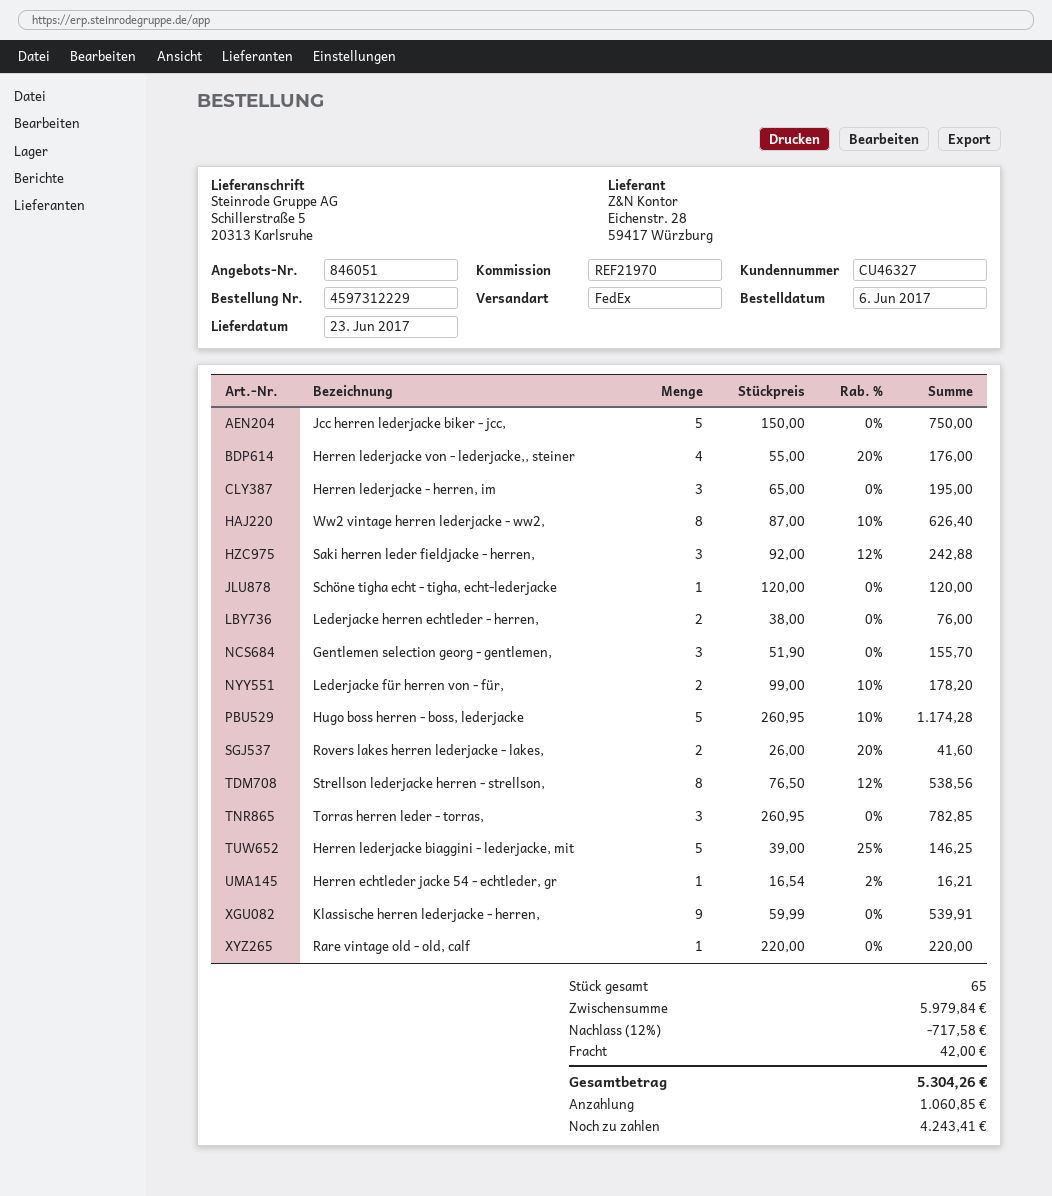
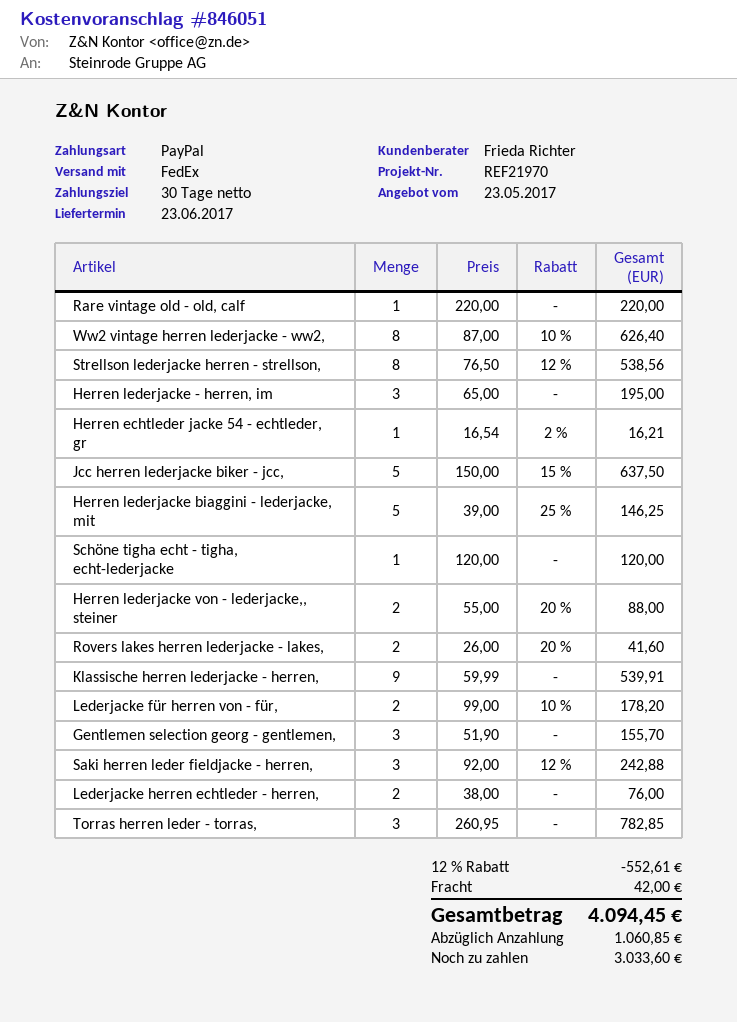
Jcc herren lederjacke biker - jcc,: 5 x 150.00 = 750.00 -> 5 x 150.00 - 15% = 637.50
Herren lederjacke von - lederjacke,, steiner: 4 x 55.00 - 20% = 176.00 -> 2 x 55.00 - 20% = 88.00
Hugo boss herren - boss, lederjacke: 5 x 260.95 - 10% = 1174.28 -> none
discount: 12% = 717.58 -> 12% = 552.61
total: 5304.26 -> 4094.45
balance: 4243.41 -> 3033.60

